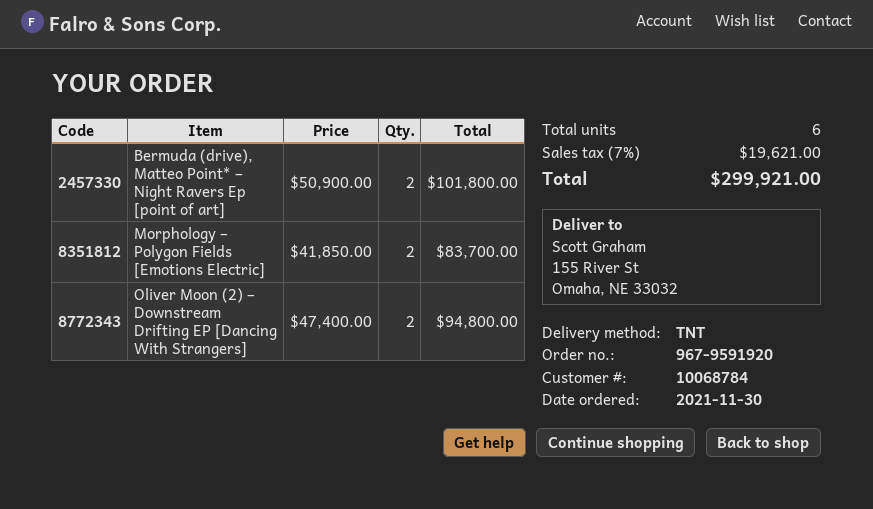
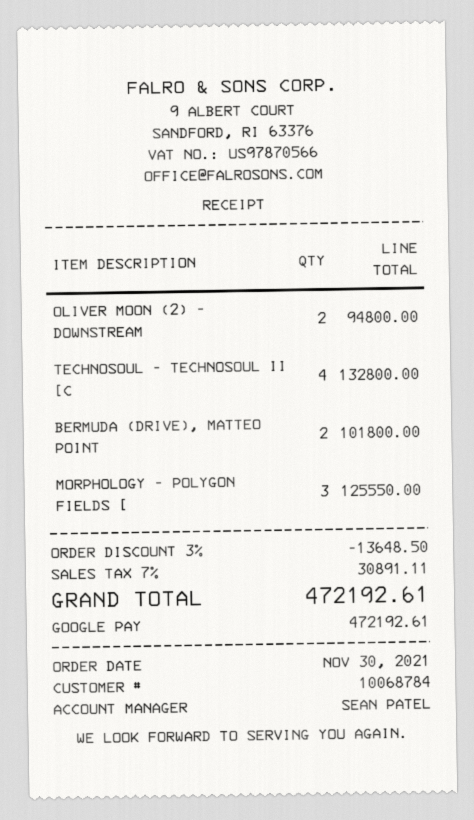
Morphology – Polygon Fields [Emotions Electric]: 2 for 83700.00 -> 3 for 125550.00
TECHNOSOUL – TECHNOSOUL II [C: none -> 4 for 132800.00
discount: none -> 3% = 13648.50
tax: 7% = 19621.00 -> 7% = 30891.11
total: 299921.00 -> 472192.61

